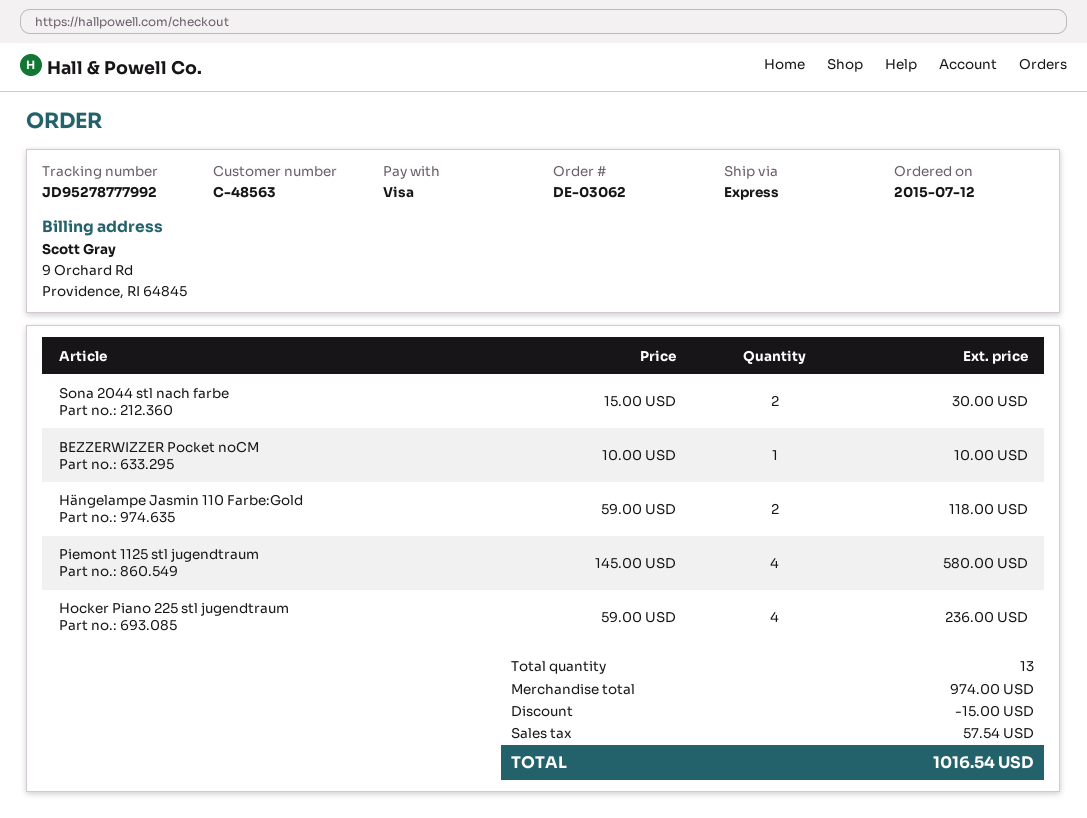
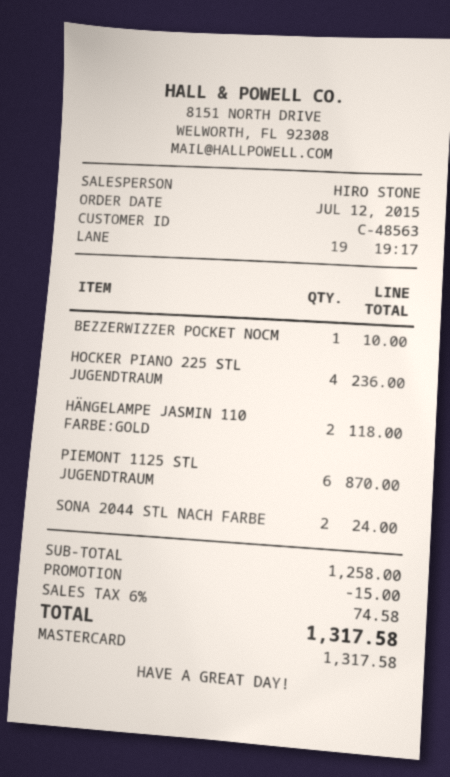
payment method: Visa -> Mastercard
Sona 2044 stl nach farbe: 2 for 30.00 -> 2 for 24.00
Piemont 1125 stl jugendtraum: 4 for 580.00 -> 6 for 870.00
subtotal: 974.00 -> 1258.00
tax: 57.54 -> 74.58
total: 1016.54 -> 1317.58

